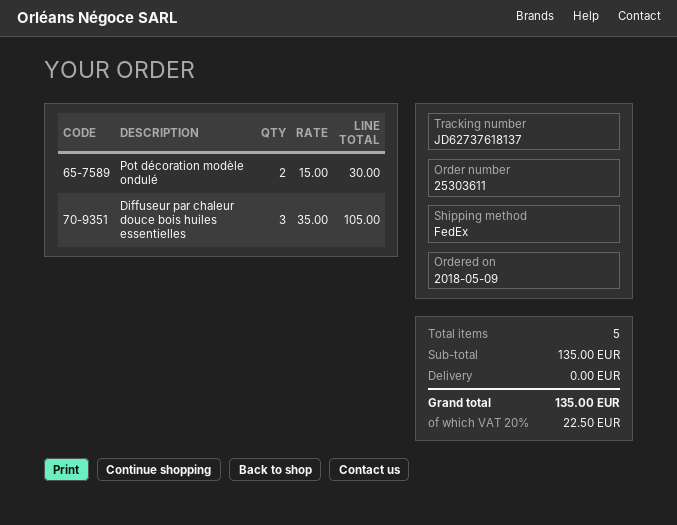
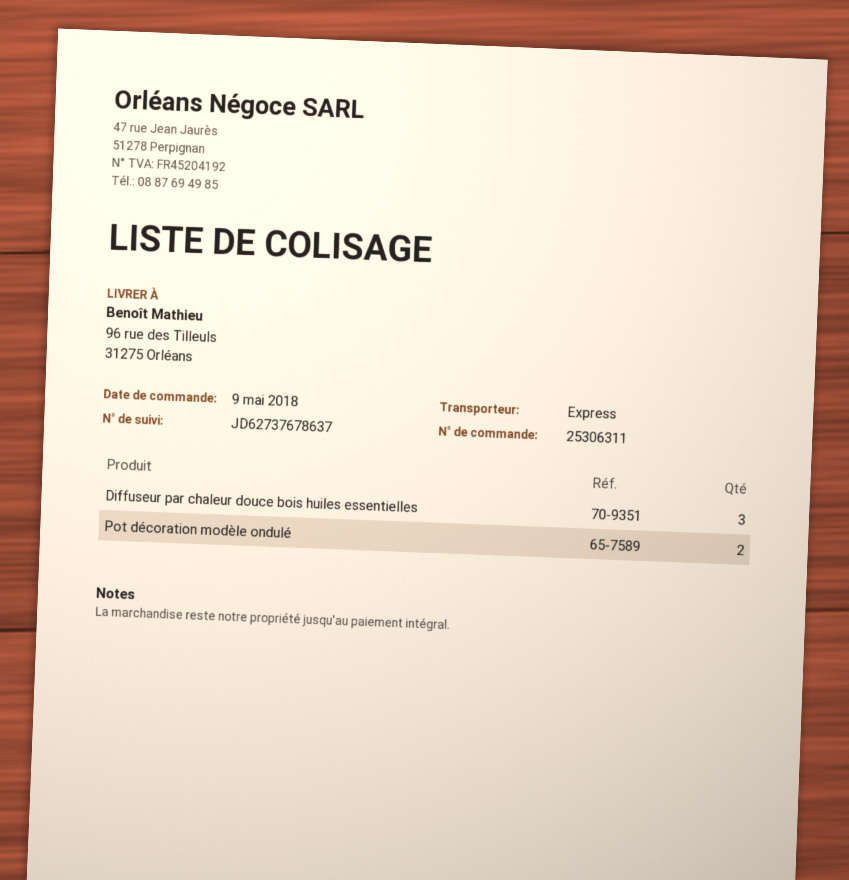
order number: 25303611 -> 25306311
shipping method: FedEx -> express
tracking number: JD62737618137 -> JD62737678637

